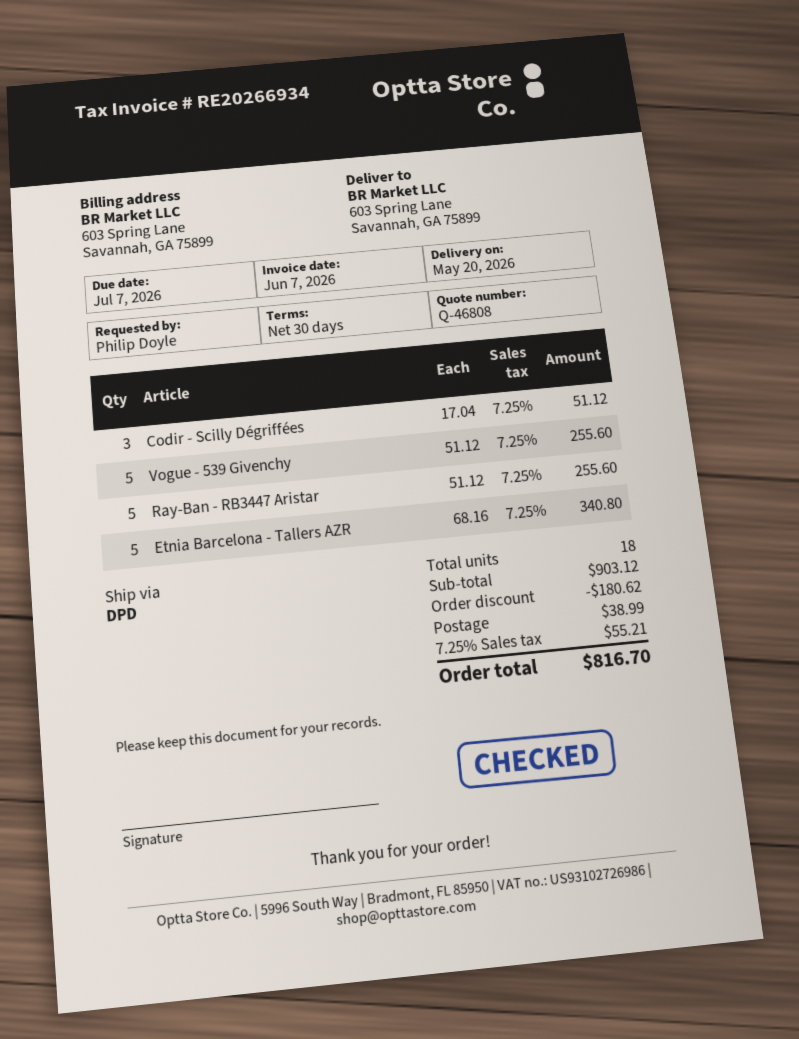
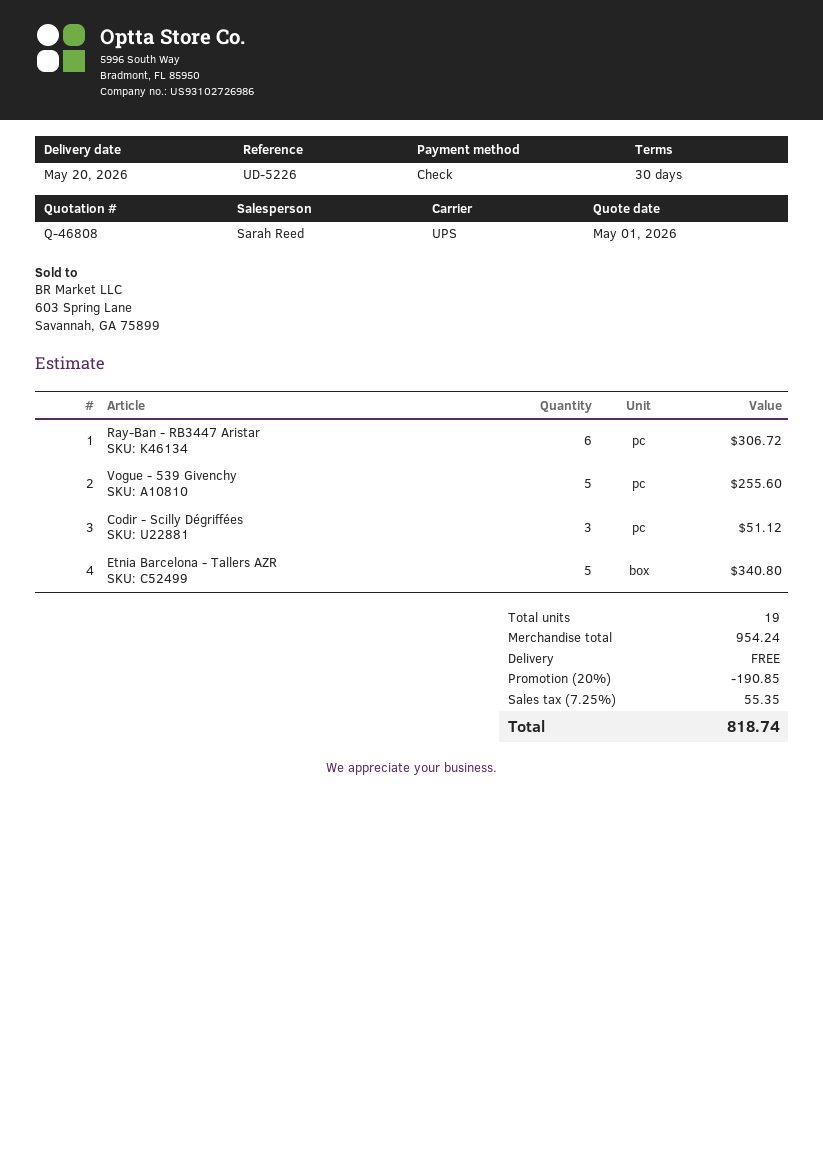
shipping method: DPD -> UPS
Ray-Ban - RB3447 Aristar: 5 for 255.60 -> 6 for 306.72
total quantity: 18 -> 19
subtotal: 903.12 -> 954.24
discount: 180.62 -> 190.85
shipping: 38.99 -> 0.00
tax: 7.25% = 55.21 -> 7.25% = 55.35
total: 816.70 -> 818.74

